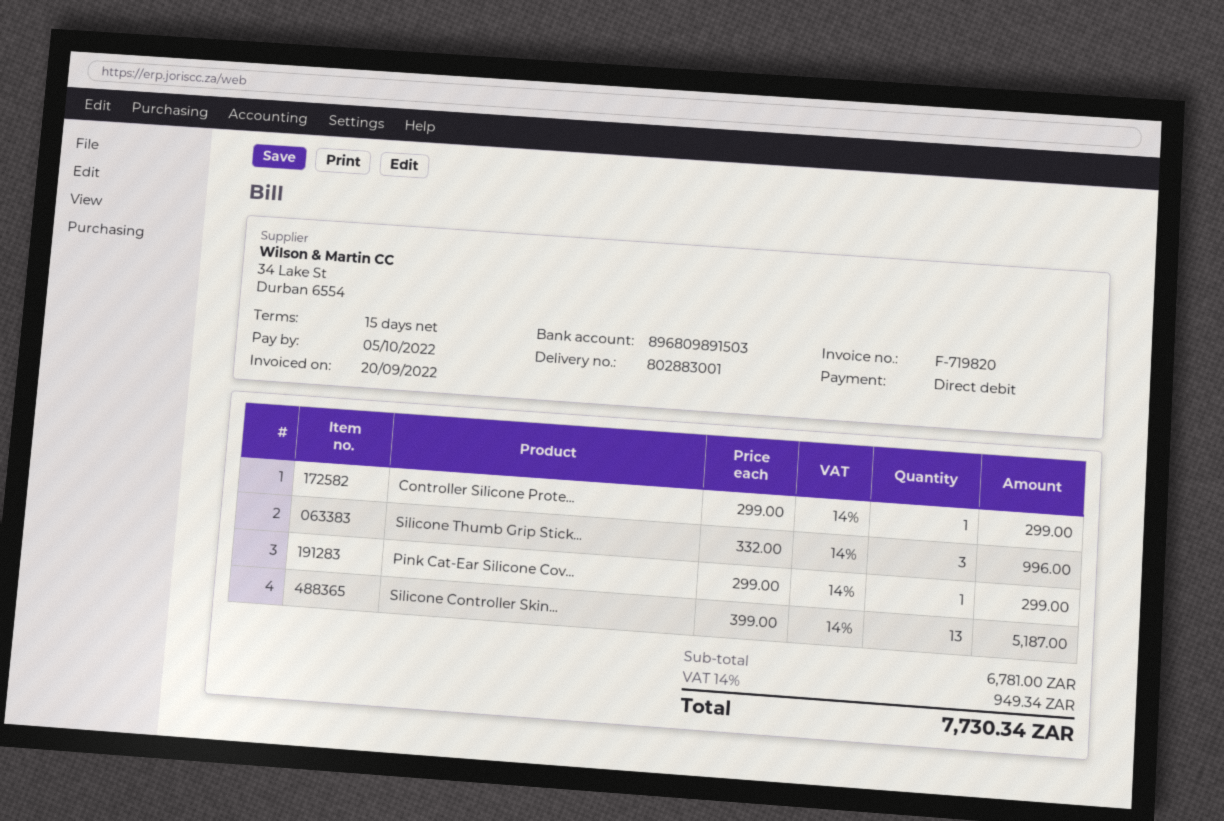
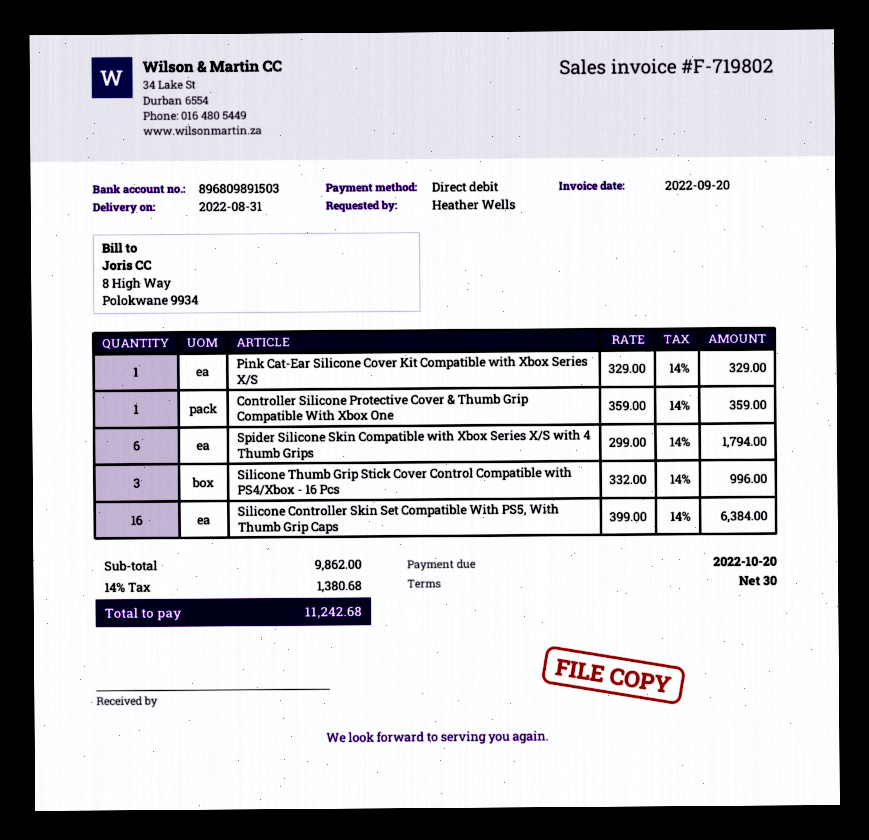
invoice number: F-719820 -> F-719802
payment terms: 15 days -> 30 days
due date: 2022-10-05 -> 2022-10-20
Controller Silicone Prote...: 1 x 299.00 = 299.00 -> 1 x 359.00 = 359.00
Pink Cat-Ear Silicone Cov...: 1 x 299.00 = 299.00 -> 1 x 329.00 = 329.00
Silicone Controller Skin...: 13 x 399.00 = 5187.00 -> 16 x 399.00 = 6384.00
Spider Silicone Skin Compatible with Xbox Series X/S with 4 Thumb Grips: none -> 6 x 299.00 = 1794.00
subtotal: 6781.00 -> 9862.00
tax: 14% = 949.34 -> 14% = 1380.68
total: 7730.34 -> 11242.68

